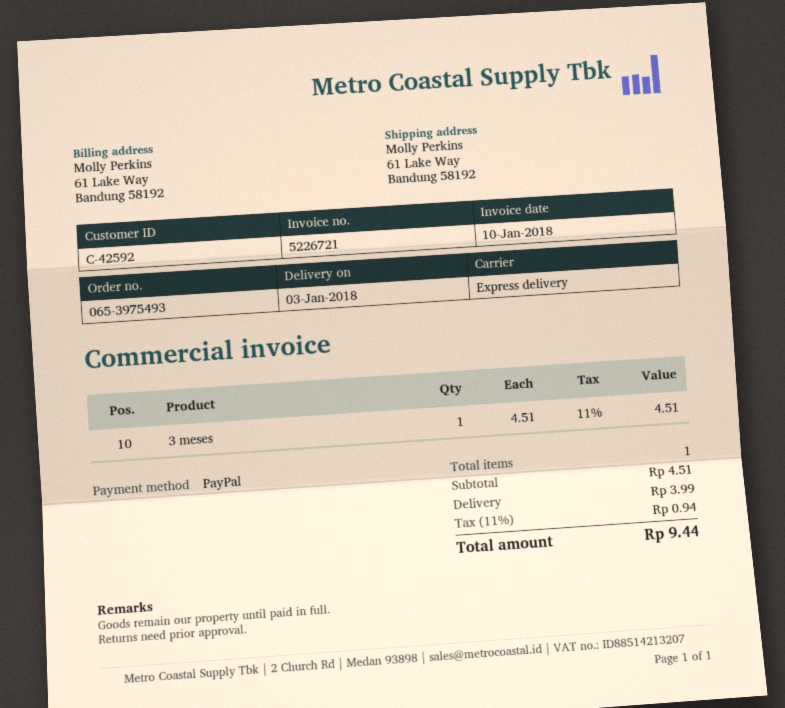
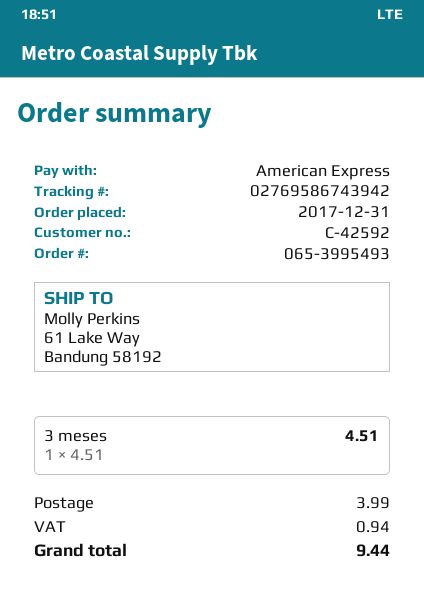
order number: 065-3975493 -> 065-3995493
payment method: PayPal -> American Express

